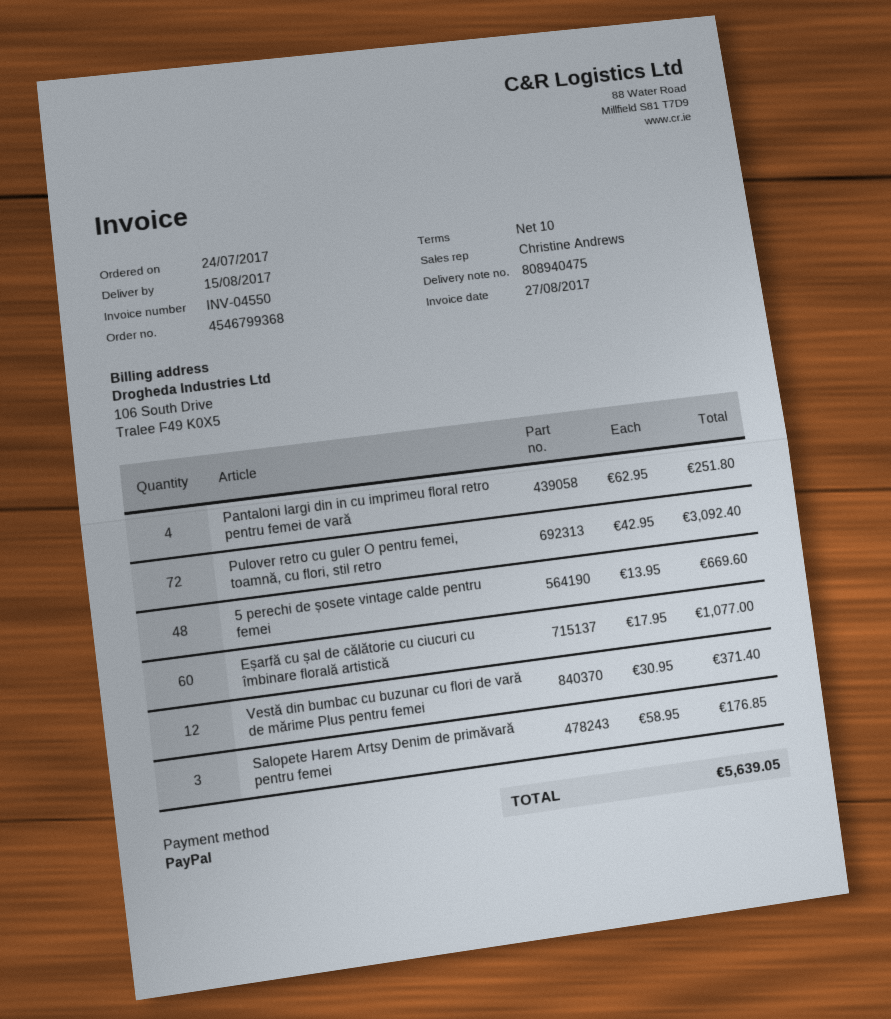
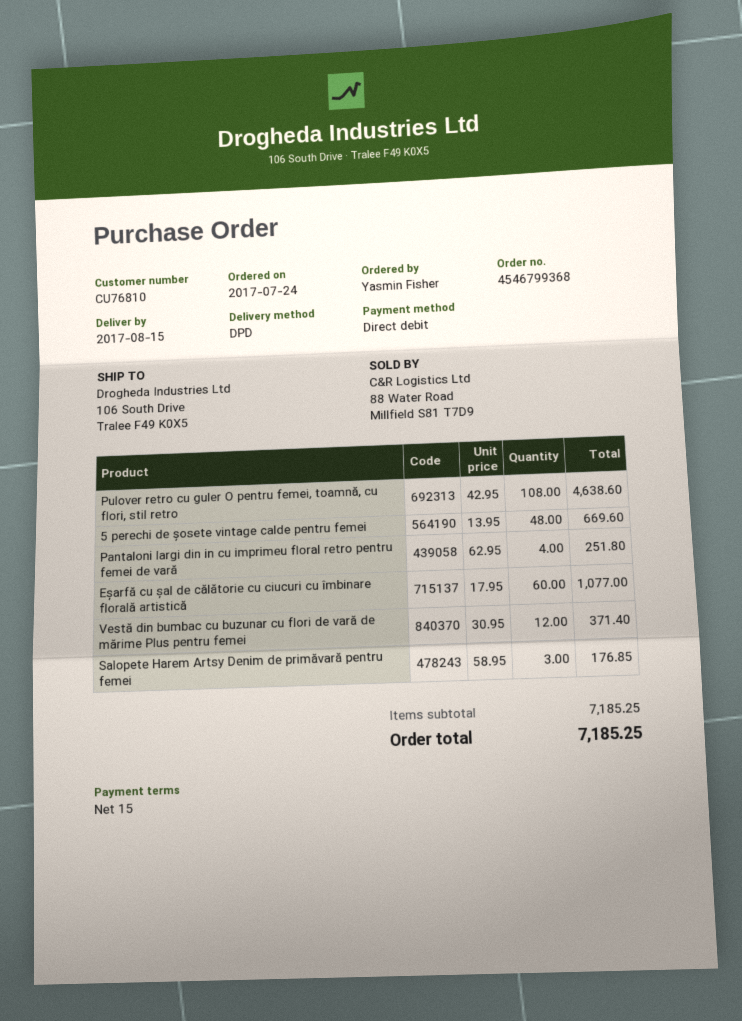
payment terms: 10 days -> 15 days
payment method: PayPal -> direct debit
Pulover retro cu guler O pentru femei, toamnă, cu flori, stil retro: 72 x 42.95 = 3092.40 -> 108 x 42.95 = 4638.60
total: 5639.05 -> 7185.25

